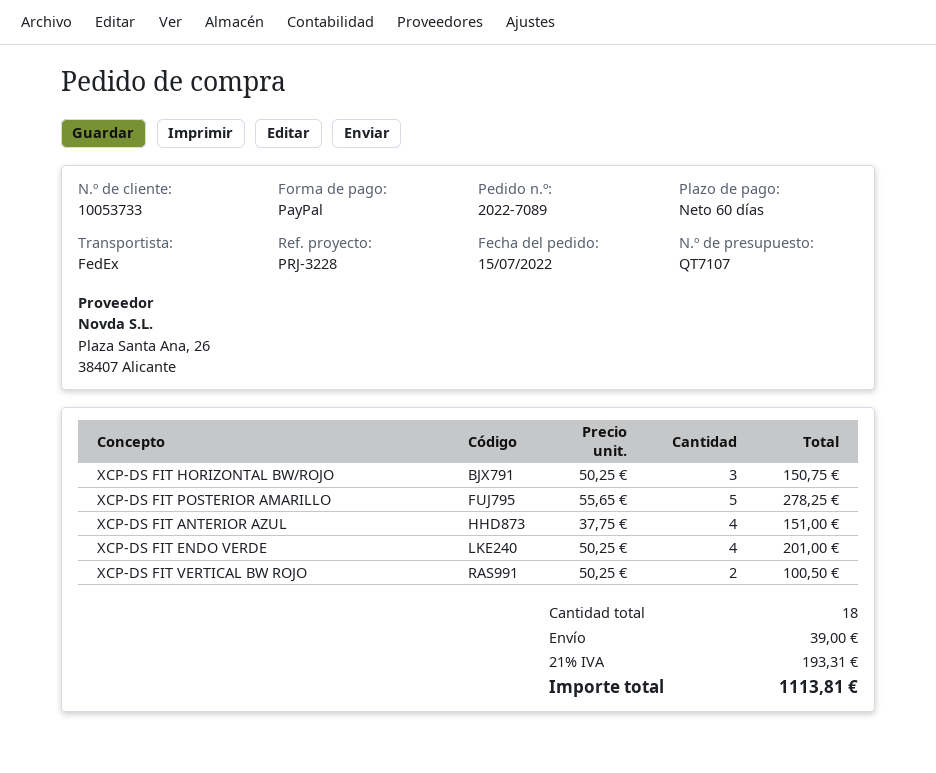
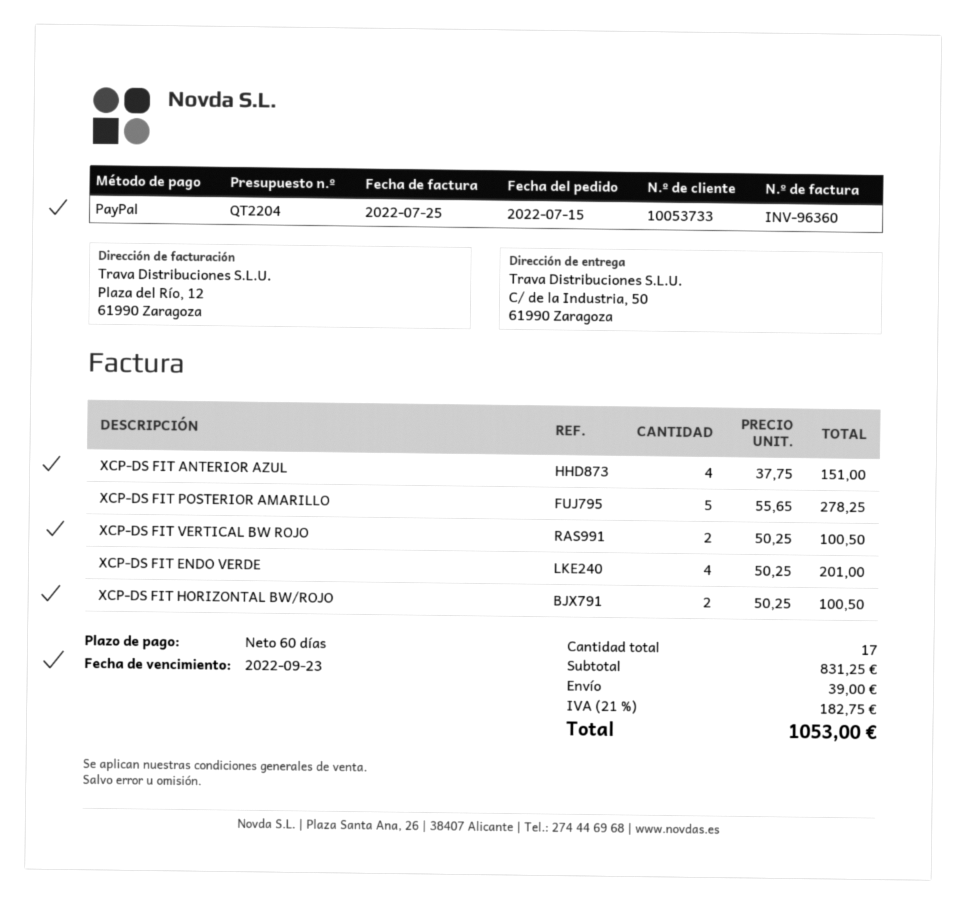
quote number: QT7107 -> QT2204
XCP-DS FIT HORIZONTAL BW/ROJO: 3 x 50.25 = 150.75 -> 2 x 50.25 = 100.50
total quantity: 18 -> 17
tax: 21% = 193.31 -> 21% = 182.75
total: 1113.81 -> 1053.00

